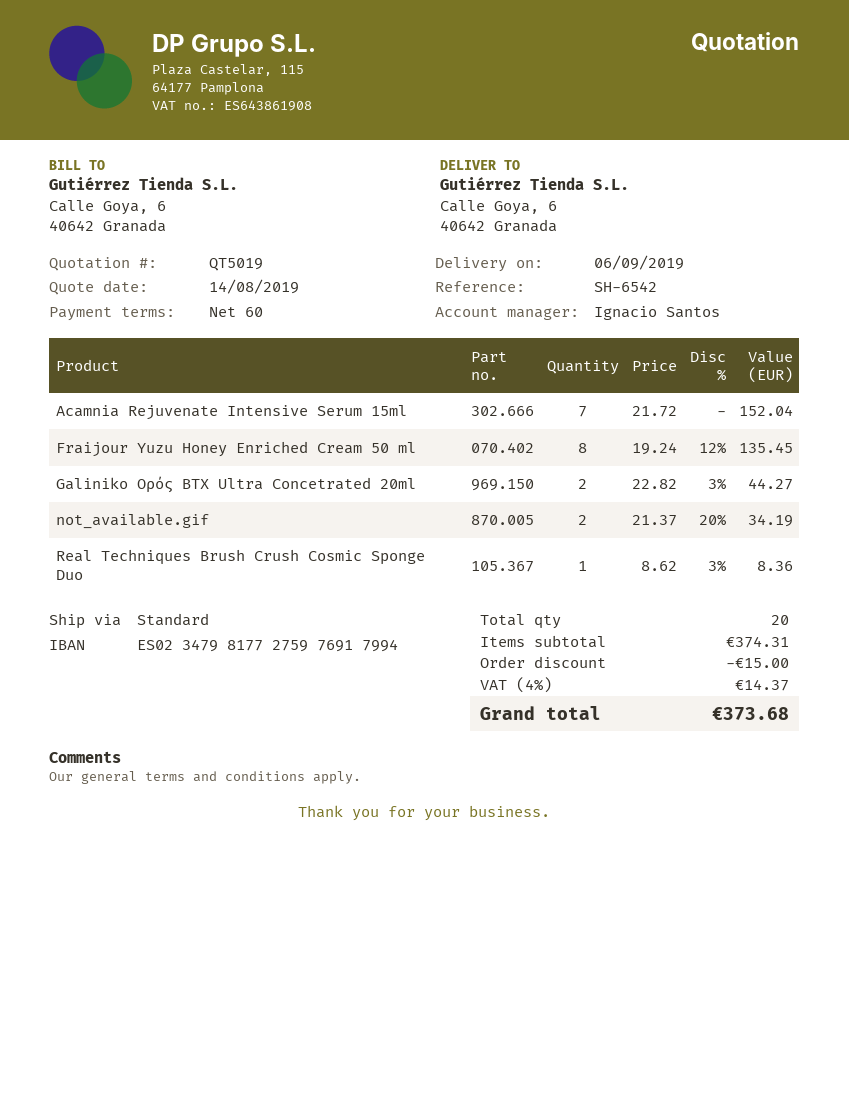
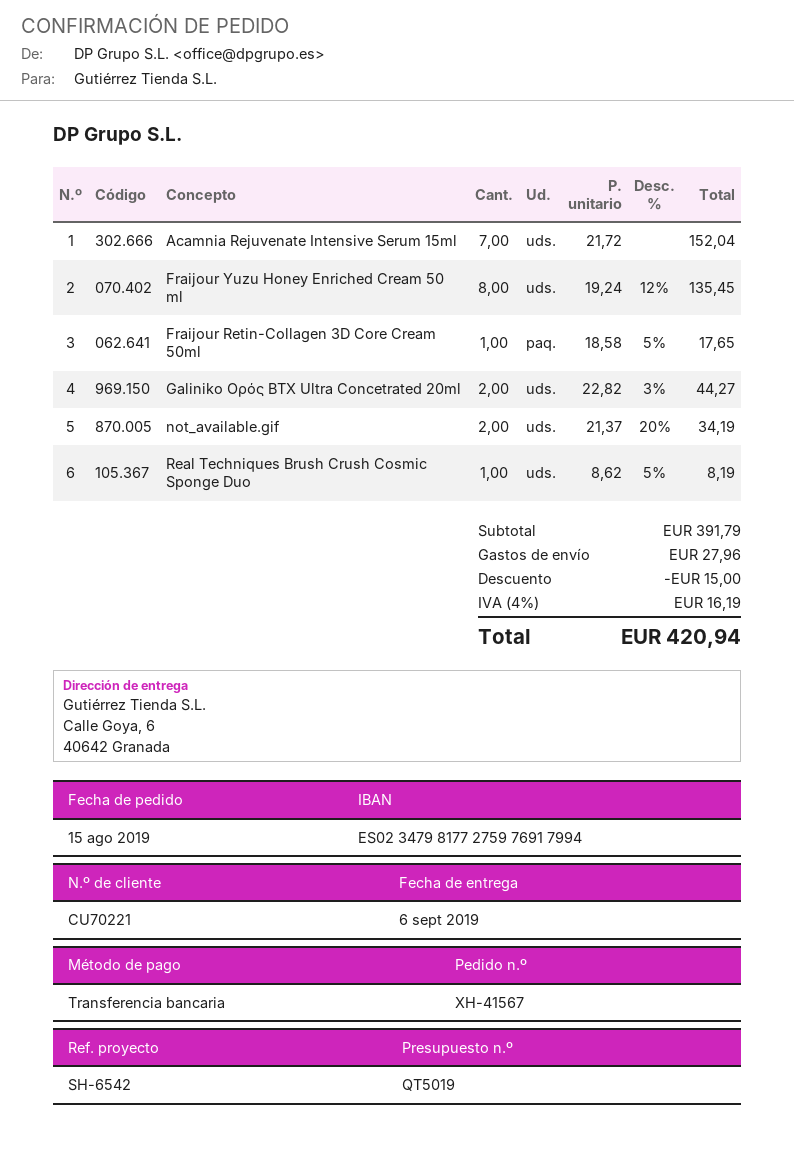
Real Techniques Brush Crush Cosmic Sponge Duo: 1 x 8.62 - 3% = 8.36 -> 1 x 8.62 - 5% = 8.19
Fraijour Retin-Collagen 3D Core Cream 50ml: none -> 1 x 18.58 - 5% = 17.65
subtotal: 374.31 -> 391.79
shipping: none -> 27.96
tax: 4% = 14.37 -> 4% = 16.19
total: 373.68 -> 420.94

